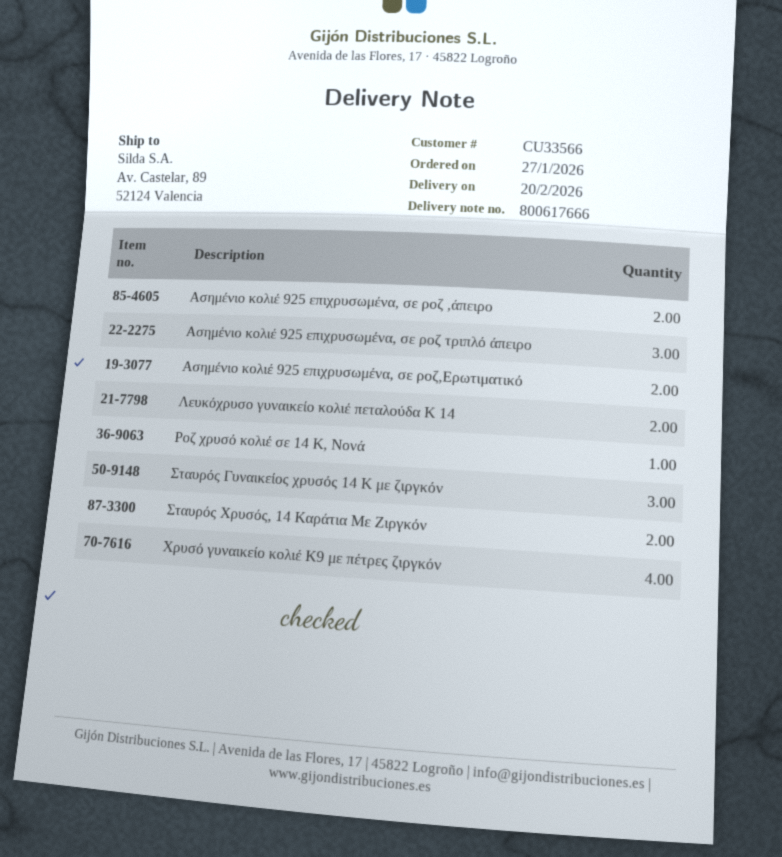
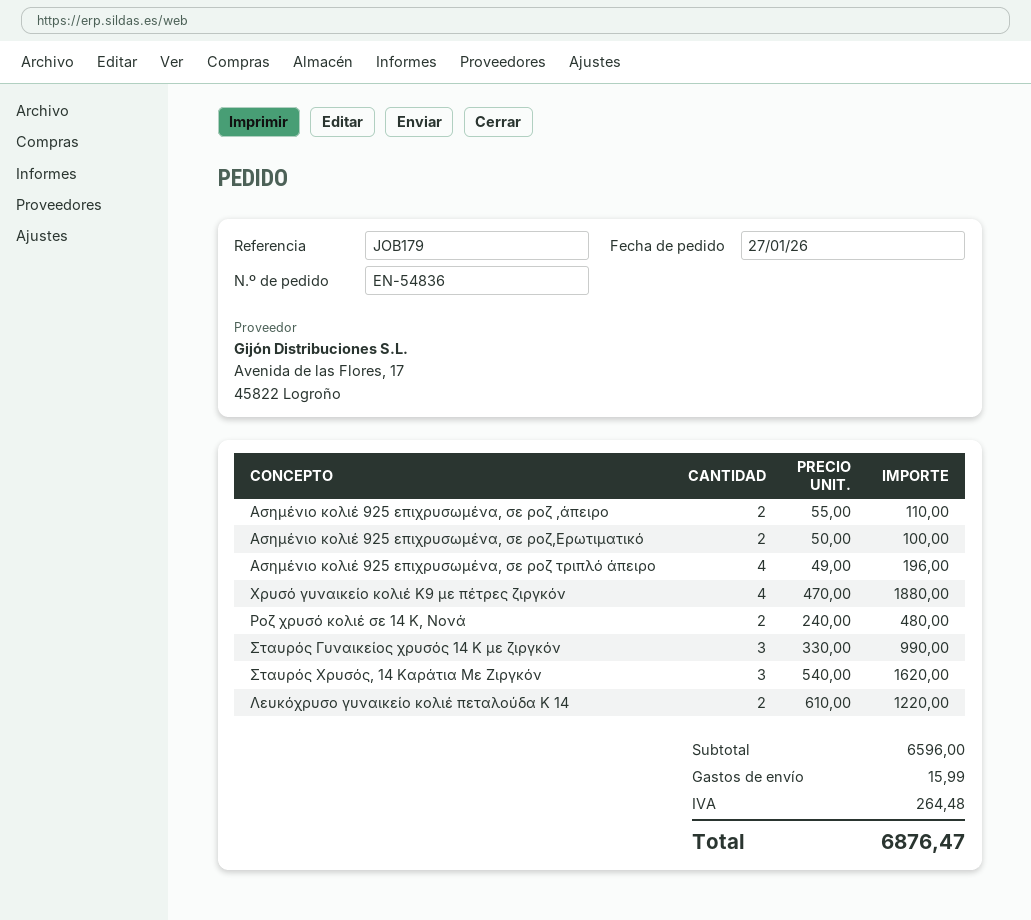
Ασημένιο κολιέ 925 επιχρυσωμένα, σε ροζ τριπλό άπειρο: 3 -> 4
Ροζ χρυσό κολιέ σε 14 Κ, Νονά: 1 -> 2
Σταυρός Χρυσός, 14 Καράτια Με Ζιργκόν: 2 -> 3

